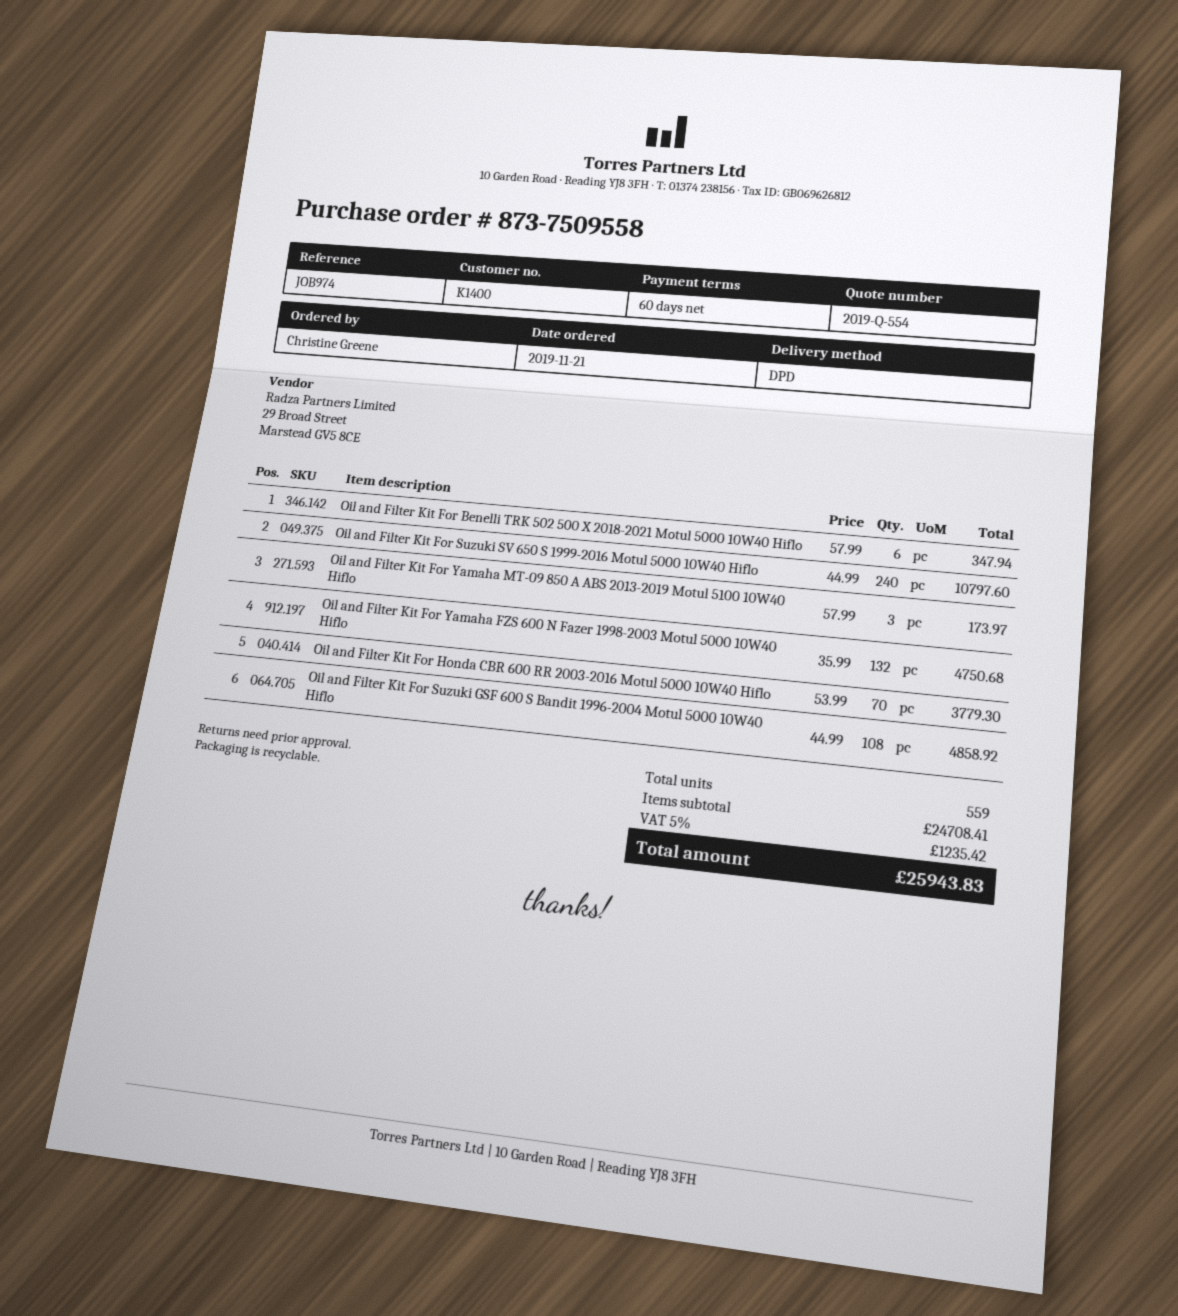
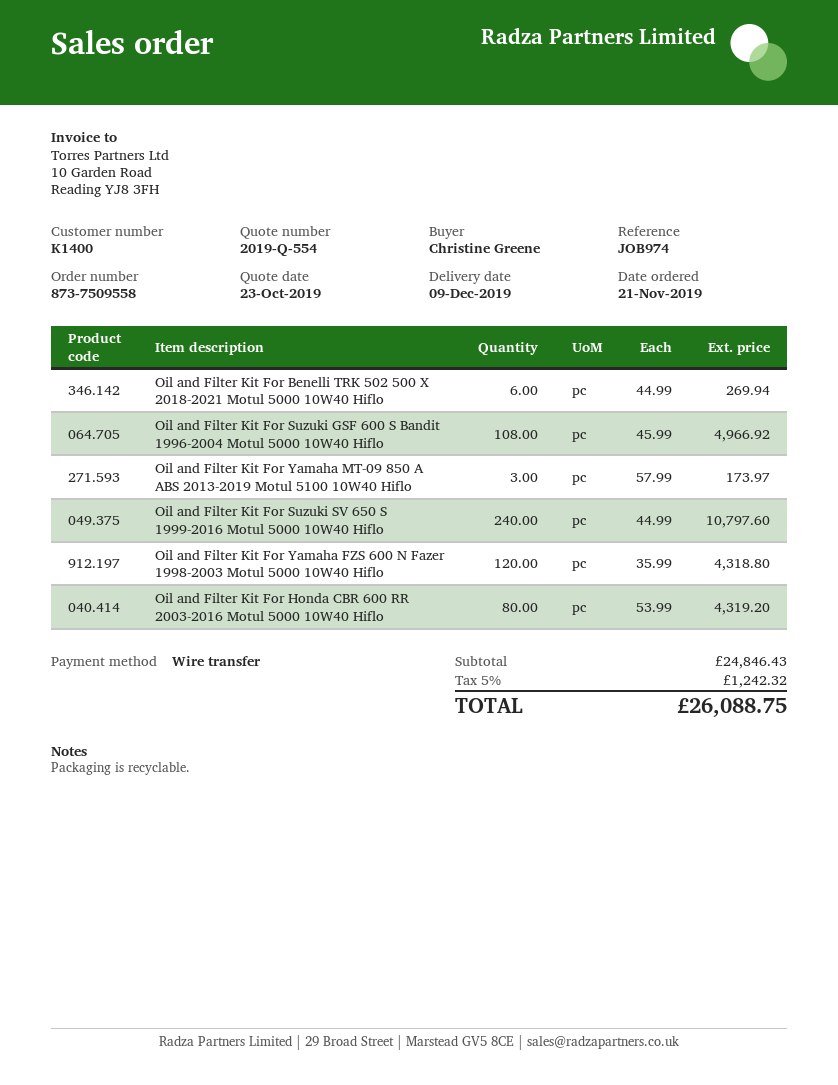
Oil and Filter Kit For Benelli TRK 502 500 X 2018-2021 Motul 5000 10W40 Hiflo: 6 x 57.99 = 347.94 -> 6 x 44.99 = 269.94
Oil and Filter Kit For Yamaha FZS 600 N Fazer 1998-2003 Motul 5000 10W40 Hiflo: 132 x 35.99 = 4750.68 -> 120 x 35.99 = 4318.80
Oil and Filter Kit For Honda CBR 600 RR 2003-2016 Motul 5000 10W40 Hiflo: 70 x 53.99 = 3779.30 -> 80 x 53.99 = 4319.20
Oil and Filter Kit For Suzuki GSF 600 S Bandit 1996-2004 Motul 5000 10W40 Hiflo: 108 x 44.99 = 4858.92 -> 108 x 45.99 = 4966.92
subtotal: 24708.41 -> 24846.43
tax: 5% = 1235.42 -> 5% = 1242.32
total: 25943.83 -> 26088.75

